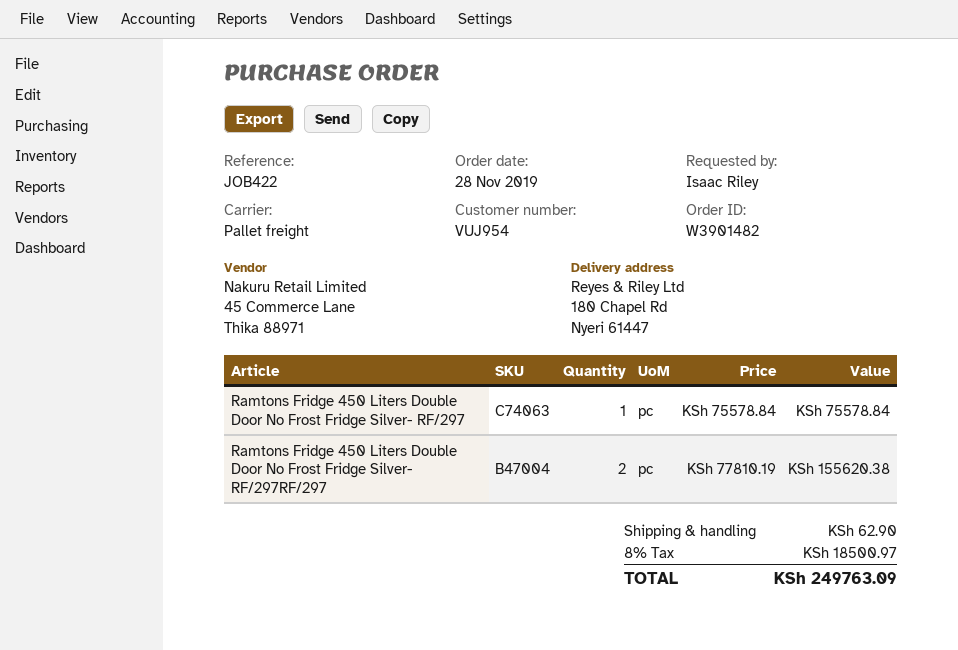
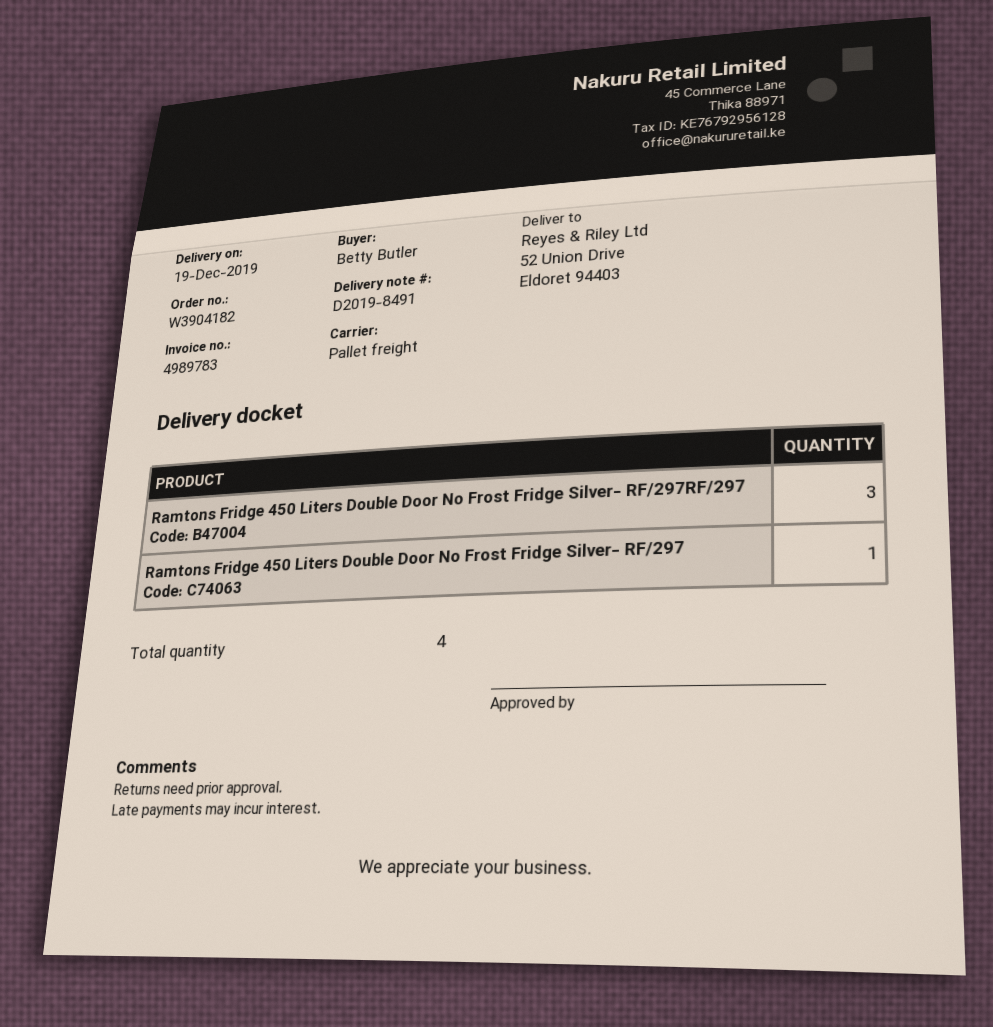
order number: W3901482 -> W3904182
ordered by: Isaac Riley -> Betty Butler
ship to: 180 Chapel Rd, Nyeri 61447 -> 52 Union Drive, Eldoret 94403
Ramtons Fridge 450 Liters Double Door No Frost Fridge Silver- RF/297RF/297: 2 -> 3

